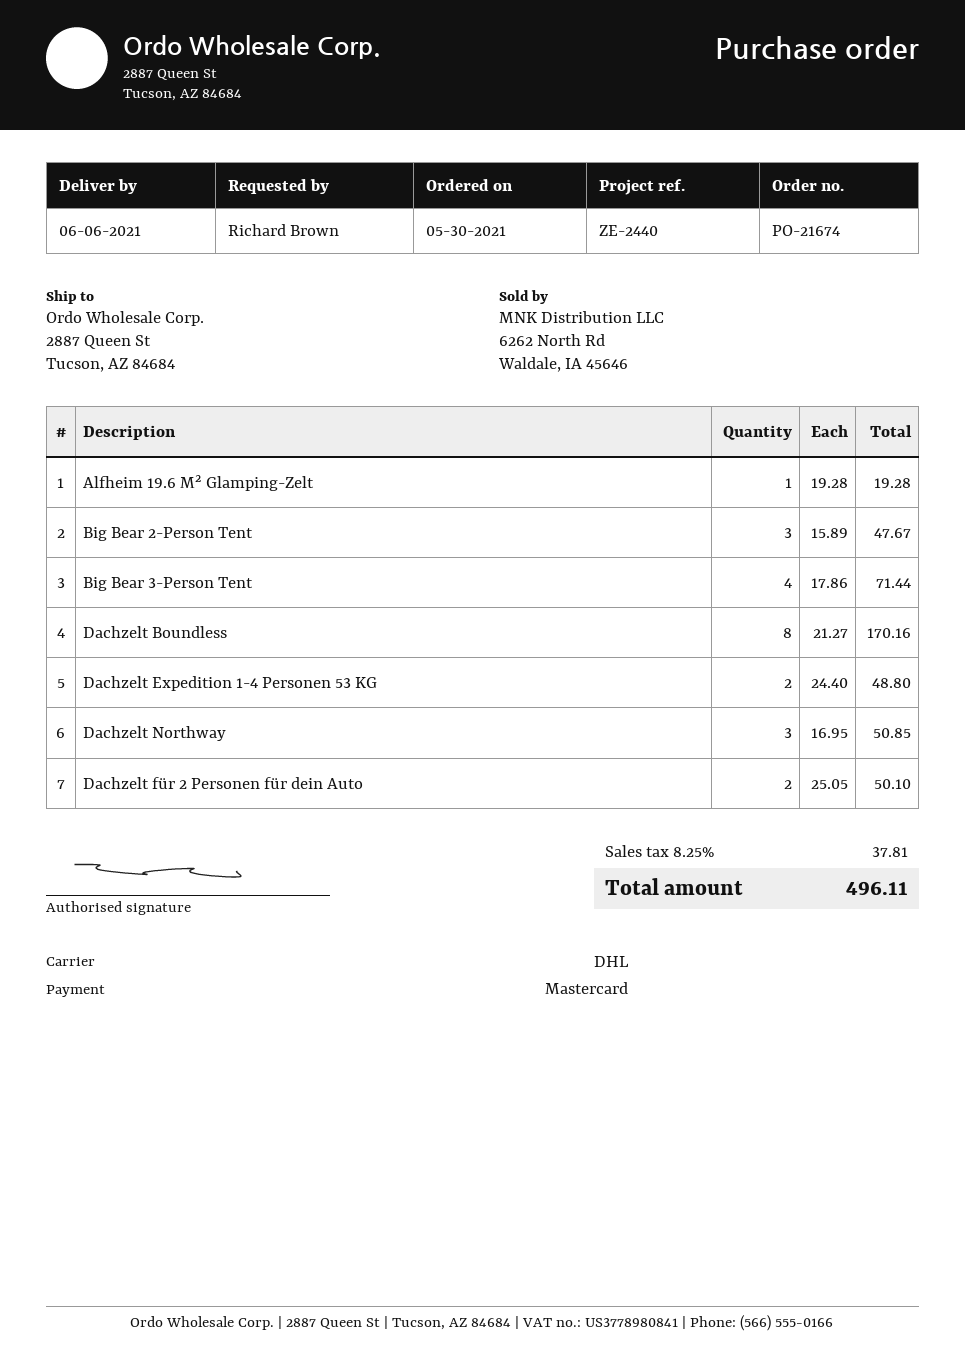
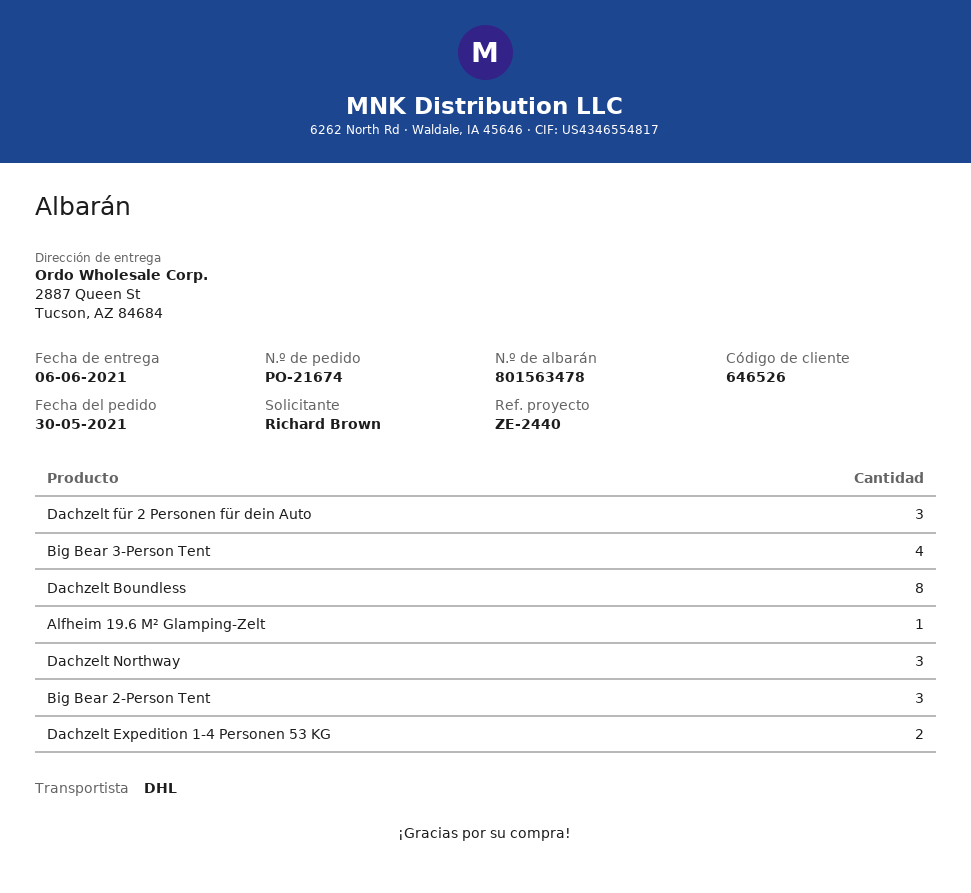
Dachzelt für 2 Personen für dein Auto: 2 -> 3

